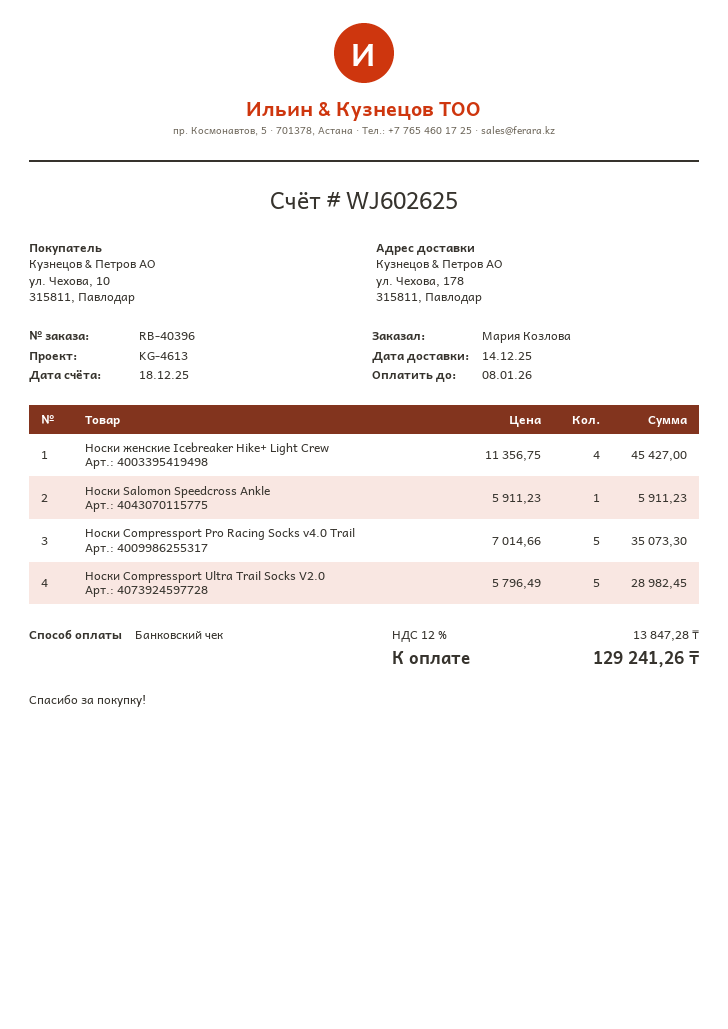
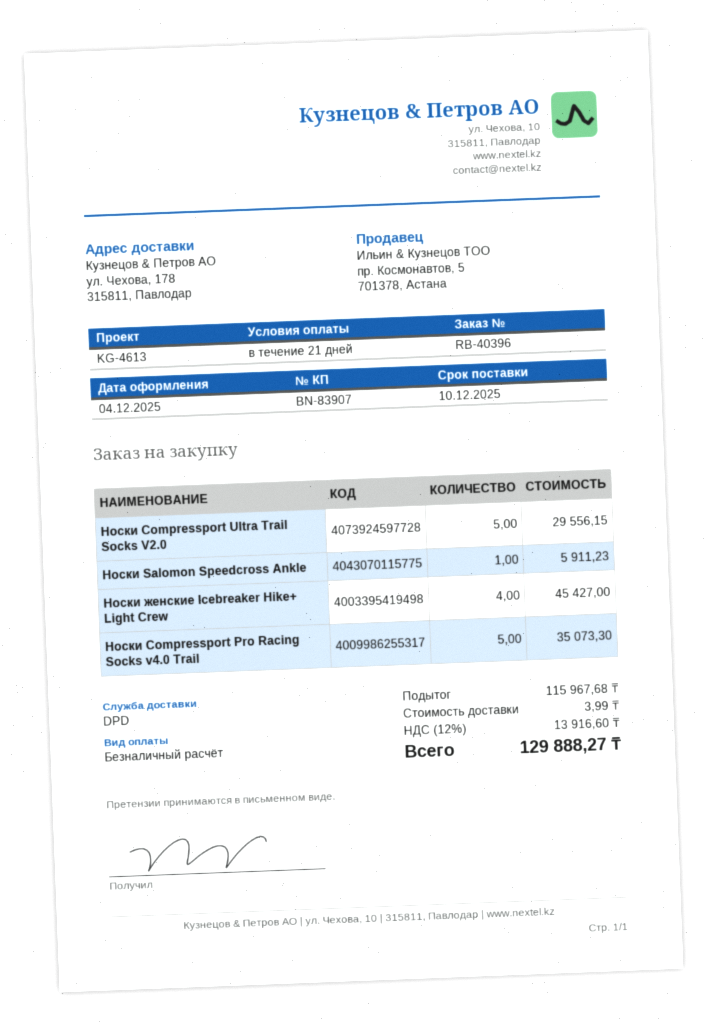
delivery date: 2025-12-14 -> 2025-12-10
payment method: cheque -> bank transfer
Носки Compressport Ultra Trail Socks V2.0: 5 for 28982.45 -> 5 for 29556.15
shipping: none -> 3.99
tax: 12% = 13847.28 -> 12% = 13916.60
total: 129241.26 -> 129888.27

